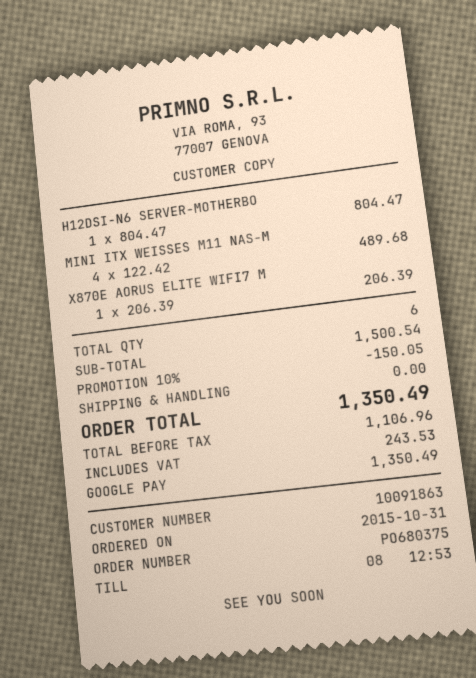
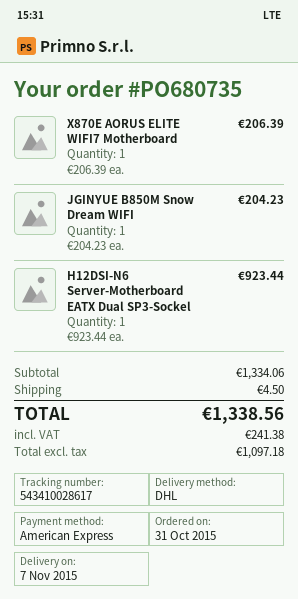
order number: PO680375 -> PO680735
payment method: Google Pay -> American Express
H12DSI-N6 SERVER-MOTHERBO: 1 x 804.47 = 804.47 -> 1 x 923.44 = 923.44
MINI ITX WEISSES M11 NAS-M: 4 x 122.42 = 489.68 -> none
JGINYUE B850M Snow Dream WIFI: none -> 1 x 204.23 = 204.23
subtotal: 1500.54 -> 1334.06
discount: 10% = 150.05 -> none
shipping: 0.00 -> 4.50
net: 1106.96 -> 1097.18
tax: 243.53 -> 241.38
total: 1350.49 -> 1338.56

